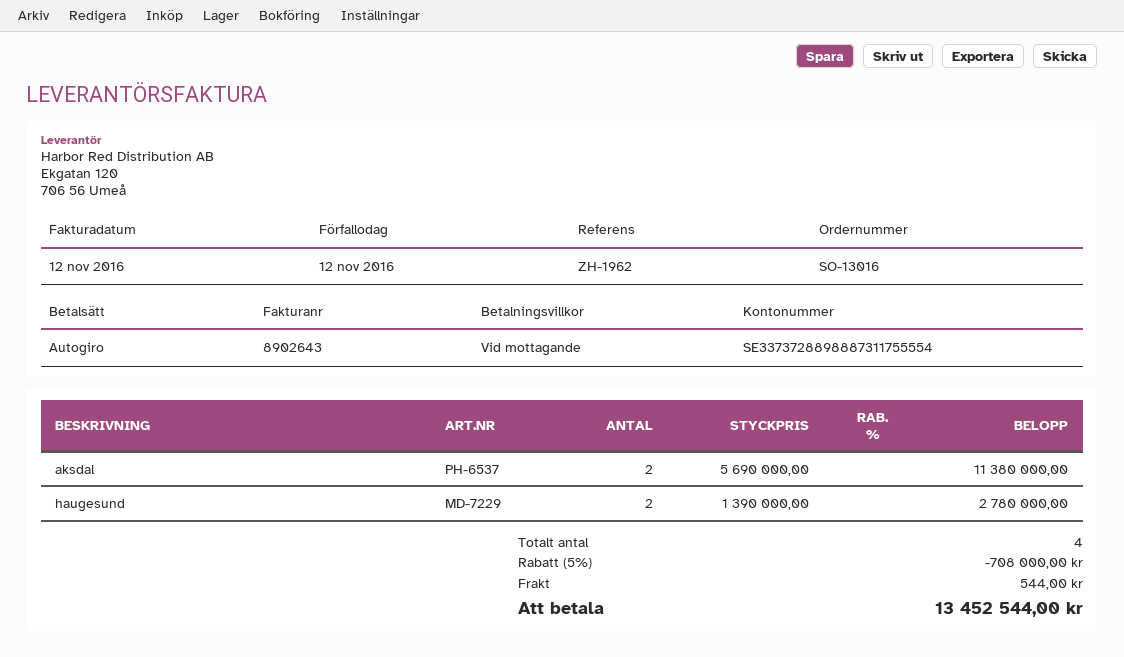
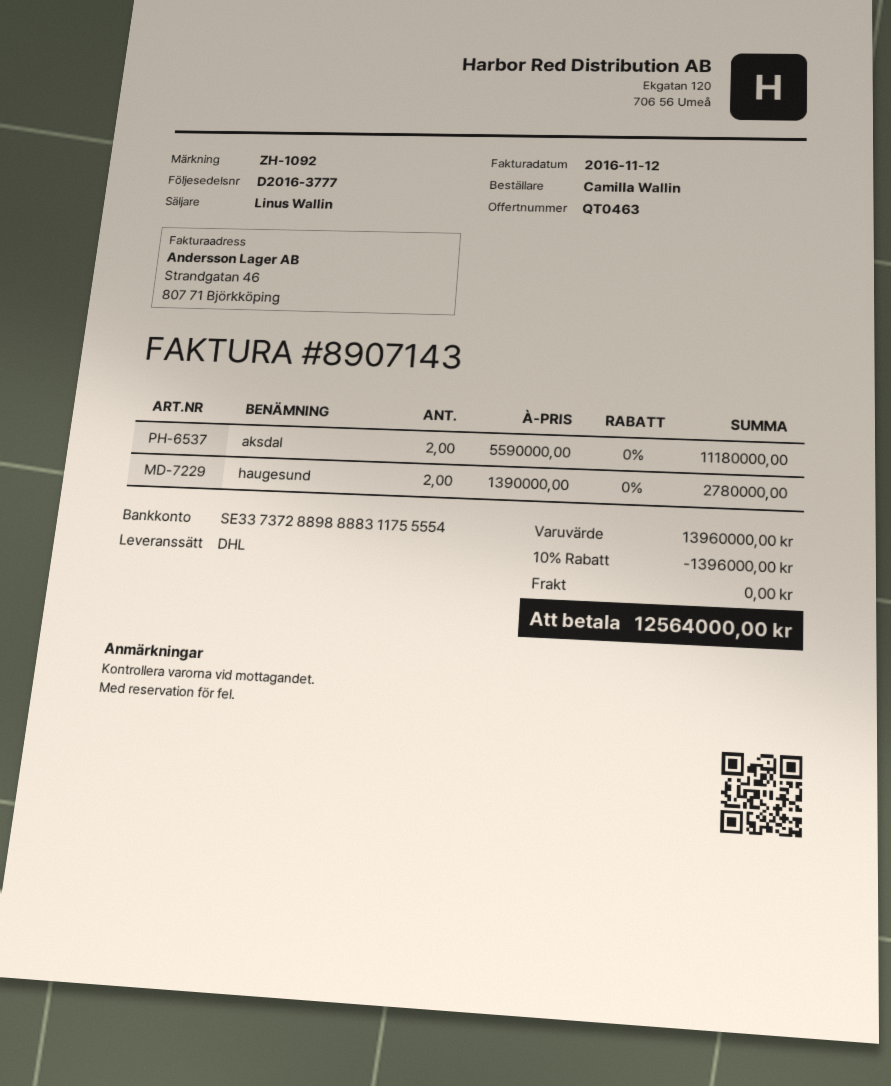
invoice number: 8902643 -> 8907143
reference: ZH-1962 -> ZH-1092
bank account: SE3373728898887311755554 -> SE3373728898888311755554
aksdal: 2 x 5690000.00 = 11380000.00 -> 2 x 5590000.00 = 11180000.00
discount: 5% = 708000.00 -> 10% = 1396000.00
shipping: 544.00 -> 0.00
total: 13452544.00 -> 12564000.00

